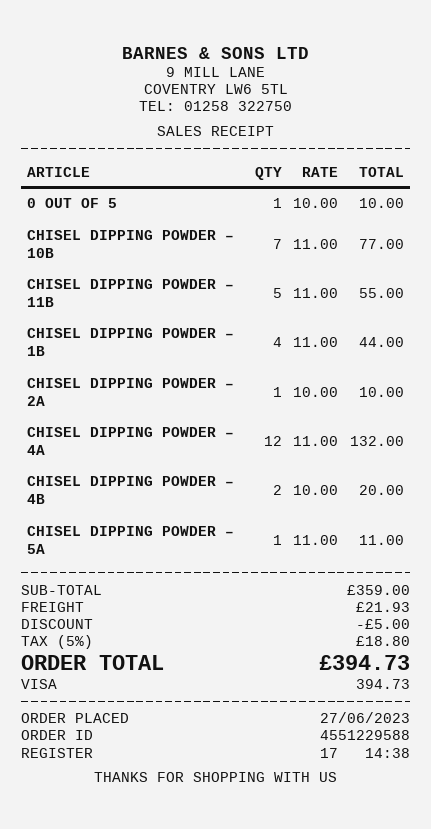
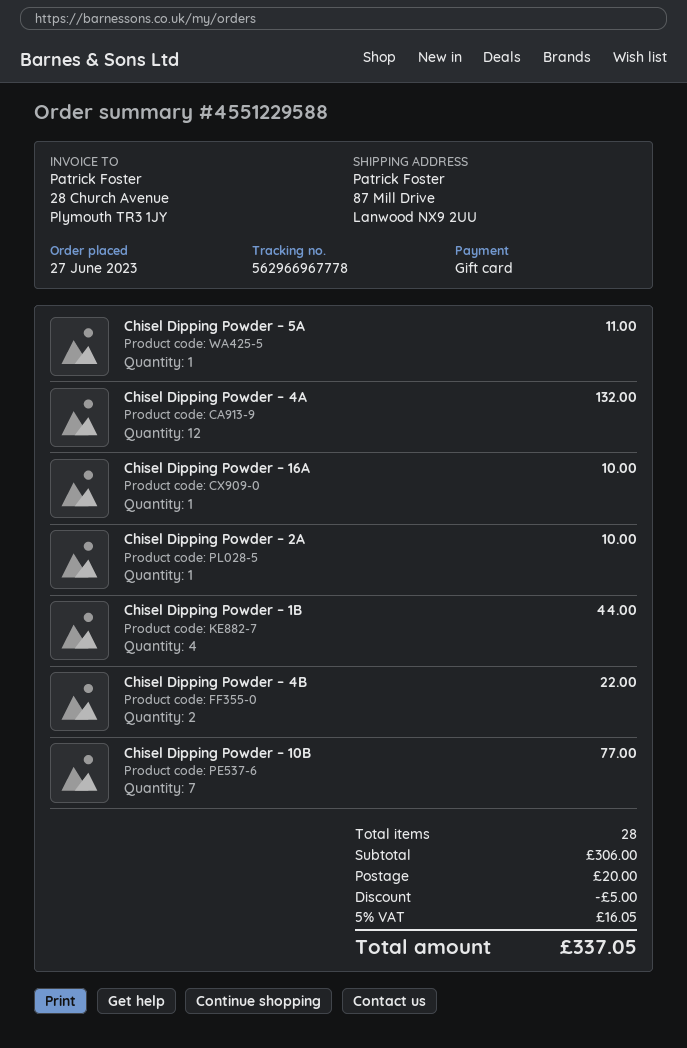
payment method: Visa -> gift card
0 OUT OF 5: 1 for 10.00 -> none
CHISEL DIPPING POWDER – 11B: 5 for 55.00 -> none
CHISEL DIPPING POWDER – 4B: 2 for 20.00 -> 2 for 22.00
Chisel Dipping Powder – 16A: none -> 1 for 10.00
subtotal: 359.00 -> 306.00
shipping: 21.93 -> 20.00
tax: 5% = 18.80 -> 5% = 16.05
total: 394.73 -> 337.05

